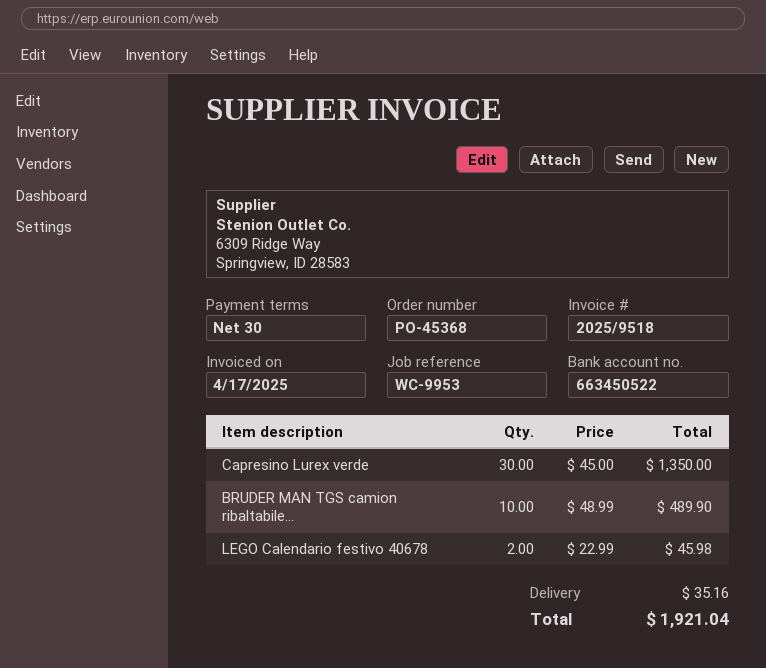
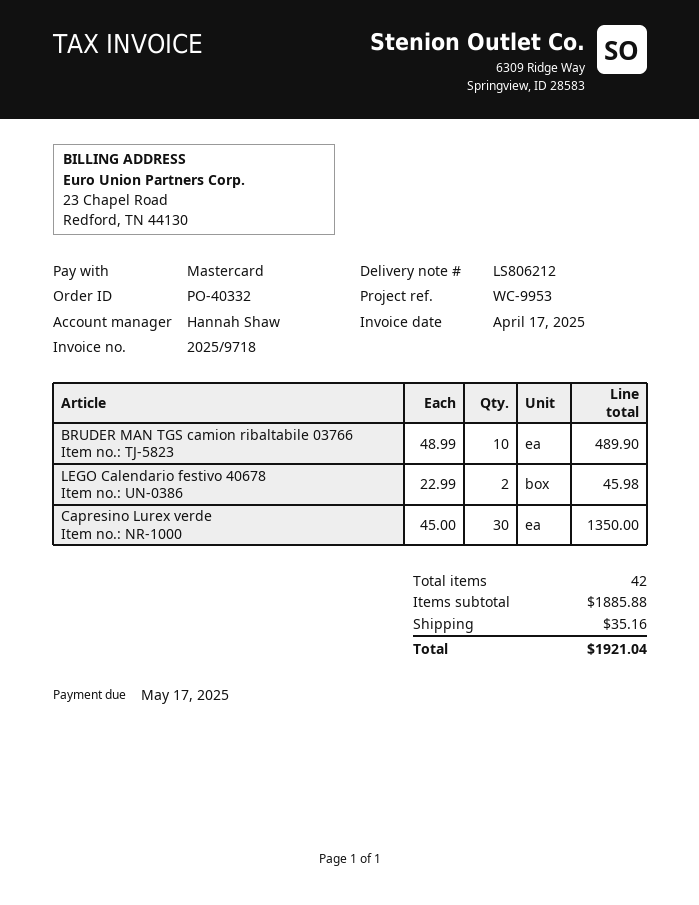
order number: PO-45368 -> PO-40332
invoice number: 2025/9518 -> 2025/9718

